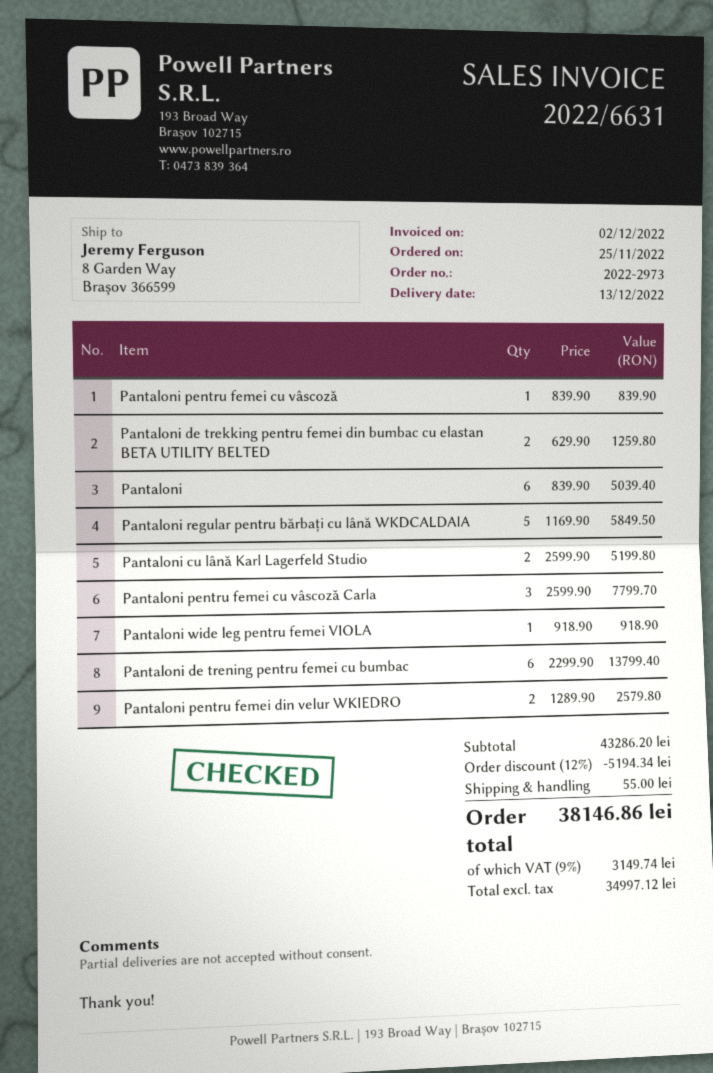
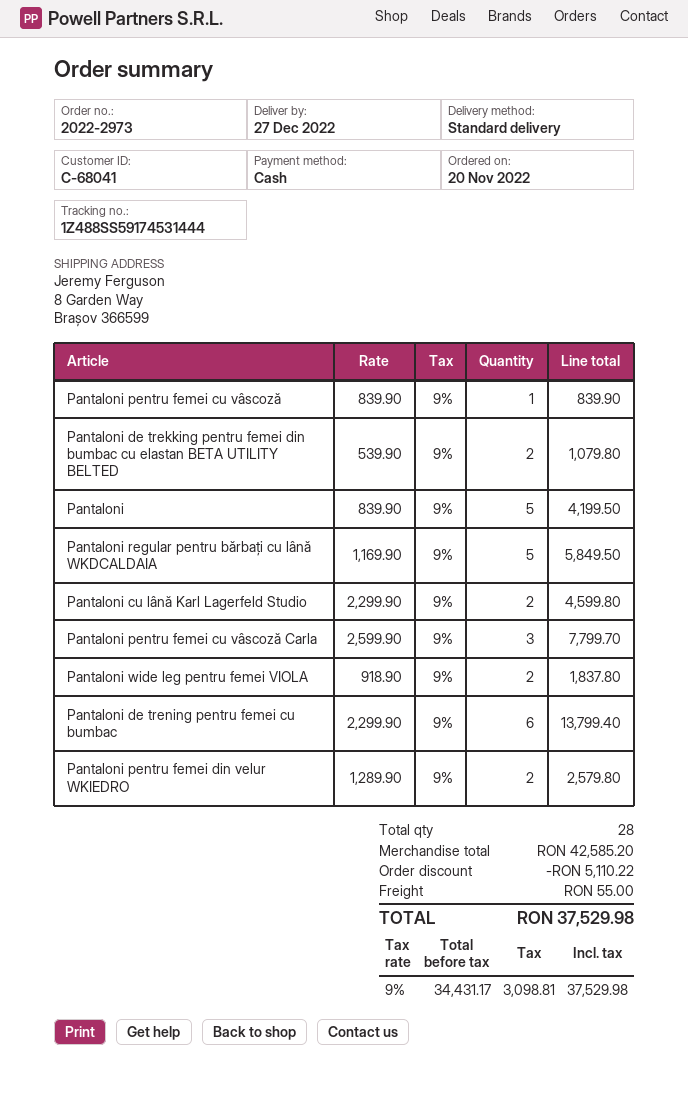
order date: 2022-11-25 -> 2022-11-20
delivery date: 2022-12-13 -> 2022-12-27
Pantaloni de trekking pentru femei din bumbac cu elastan BETA UTILITY BELTED: 2 x 629.90 = 1259.80 -> 2 x 539.90 = 1079.80
Pantaloni: 6 x 839.90 = 5039.40 -> 5 x 839.90 = 4199.50
Pantaloni cu lână Karl Lagerfeld Studio: 2 x 2599.90 = 5199.80 -> 2 x 2299.90 = 4599.80
Pantaloni wide leg pentru femei VIOLA: 1 x 918.90 = 918.90 -> 2 x 918.90 = 1837.80
subtotal: 43286.20 -> 42585.20
discount: 5194.34 -> 5110.22
net: 34997.12 -> 34431.17
tax: 9% = 3149.74 -> 9% = 3098.81
total: 38146.86 -> 37529.98

